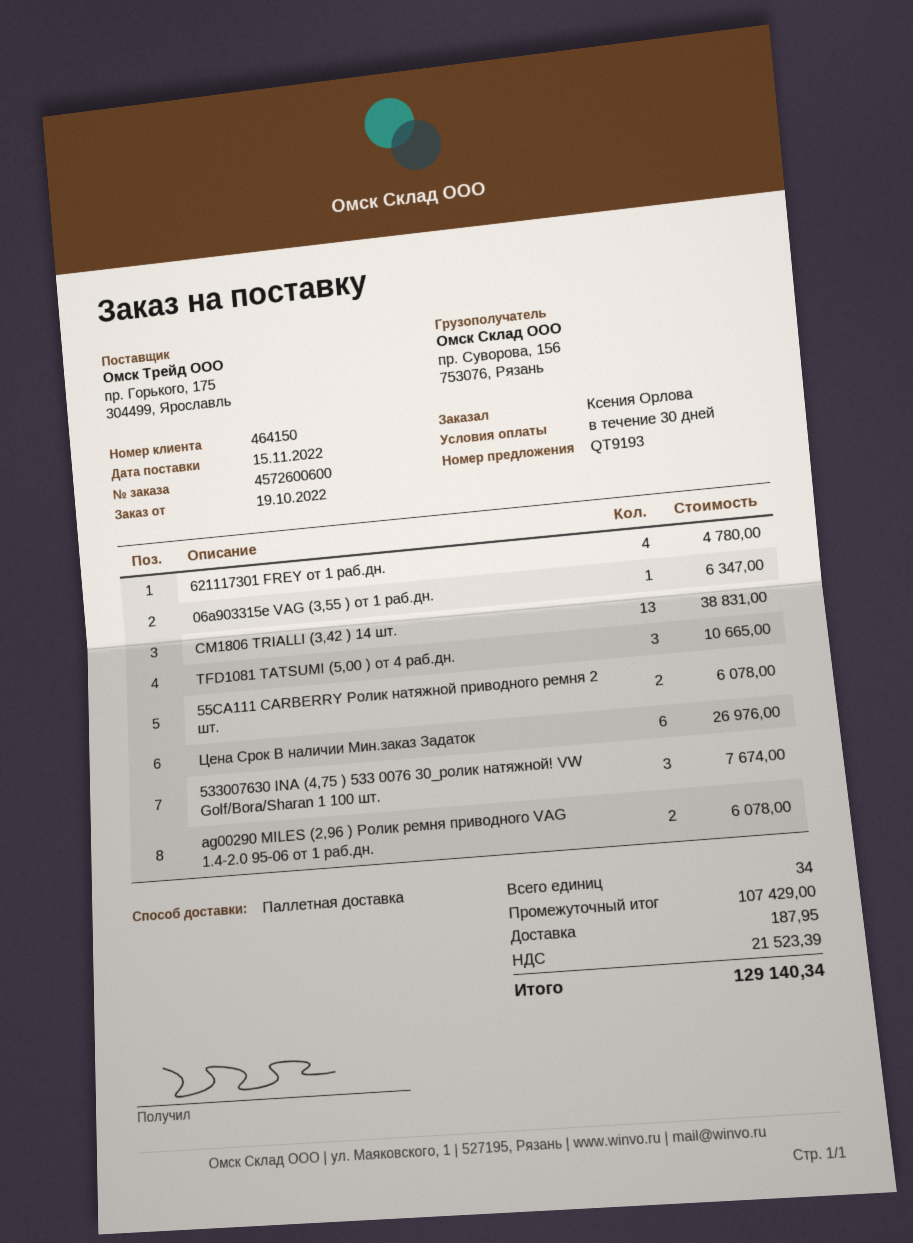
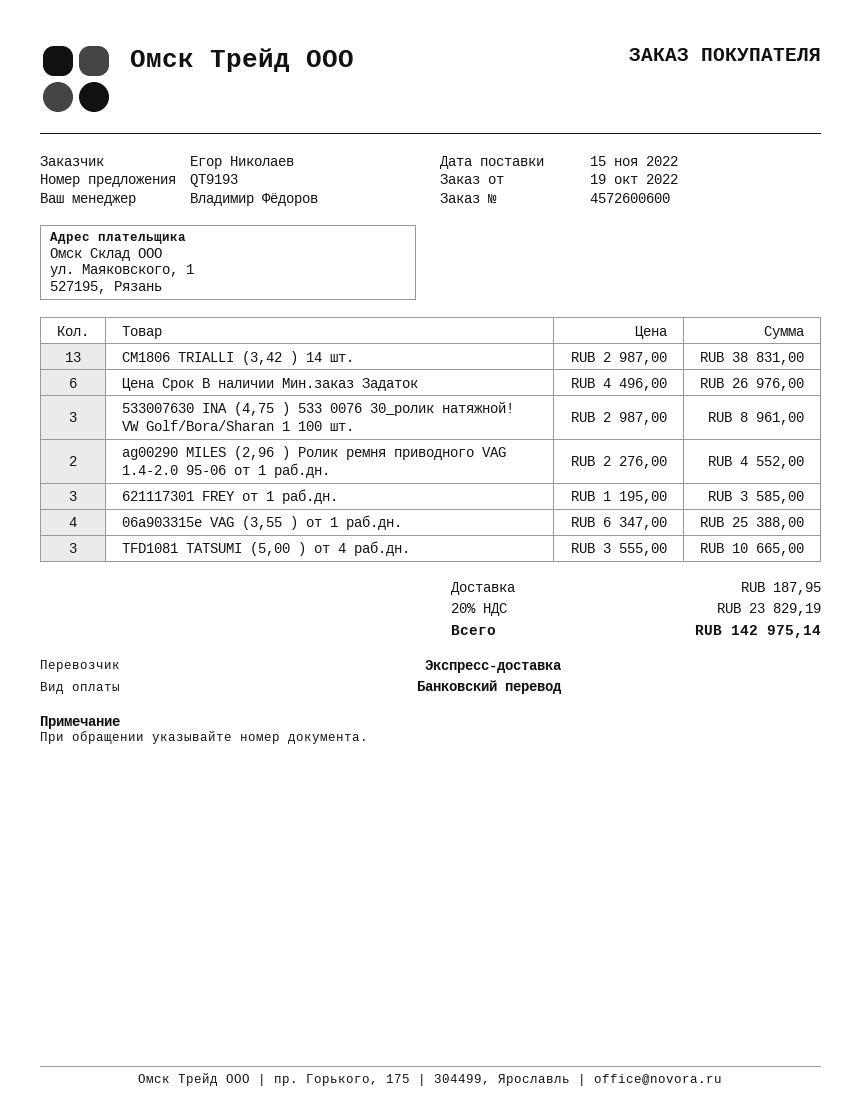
ordered by: Ксения Орлова -> Егор Николаев
shipping method: pallet freight -> express
621117301 FREY от 1 раб.дн.: 4 for 4780.00 -> 3 for 3585.00
06a903315e VAG (3,55 ) от 1 раб.дн.: 1 for 6347.00 -> 4 for 25388.00
55CA111 CARBERRY Ролик натяжной приводного ремня 2 шт.: 2 for 6078.00 -> none
533007630 INA (4,75 ) 533 0076 30_ролик натяжной! VW Golf/Bora/Sharan 1 100 шт.: 3 for 7674.00 -> 3 for 8961.00
ag00290 MILES (2,96 ) Ролик ремня приводного VAG 1.4-2.0 95-06 от 1 раб.дн.: 2 for 6078.00 -> 2 for 4552.00
tax: 21523.39 -> 23829.19
total: 129140.34 -> 142975.14

